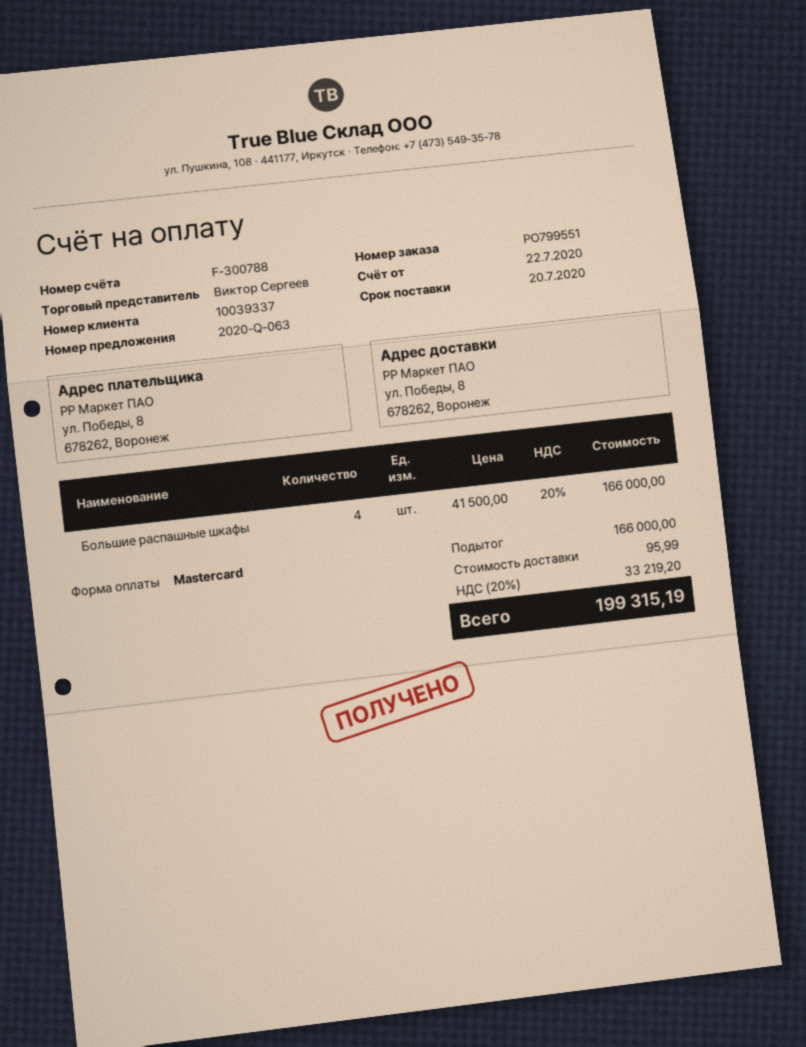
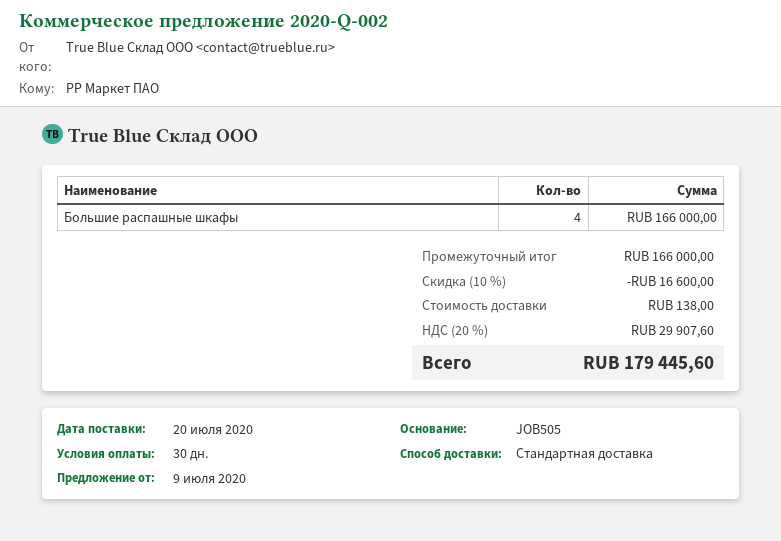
quote number: 2020-Q-063 -> 2020-Q-002
discount: none -> 10% = 16600.00
shipping: 95.99 -> 138.00
tax: 20% = 33219.20 -> 20% = 29907.60
total: 199315.19 -> 179445.60

